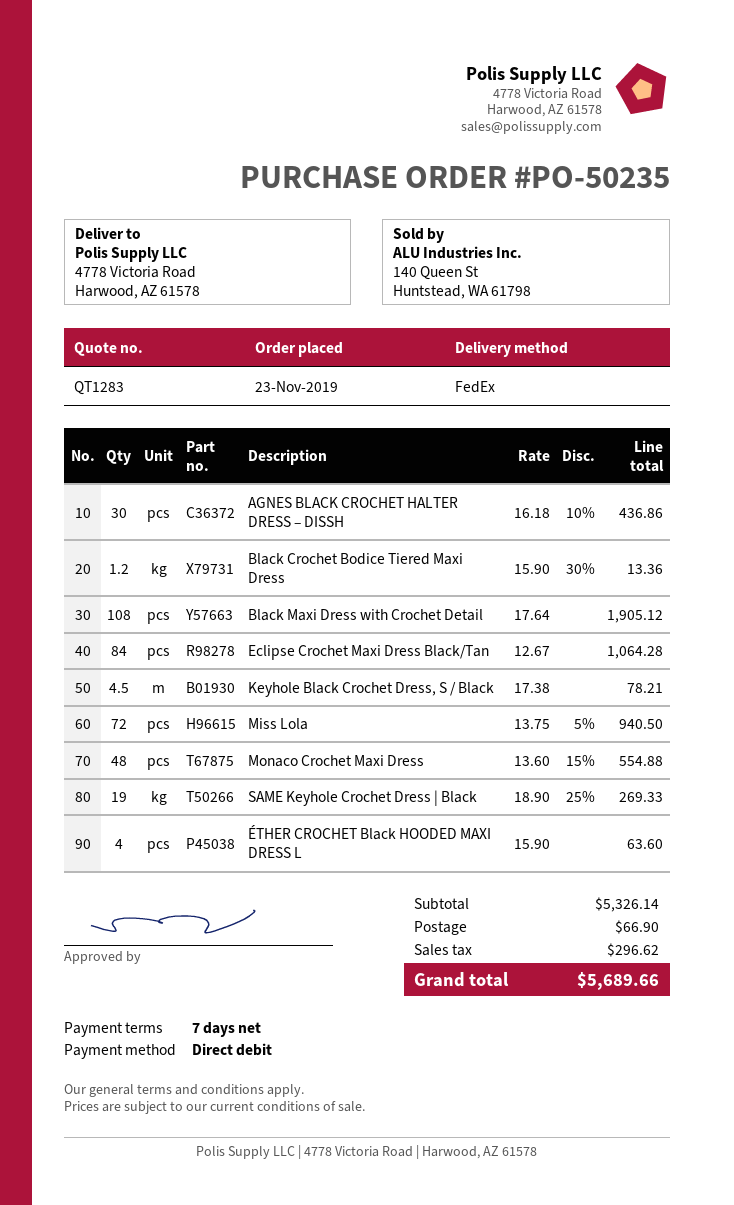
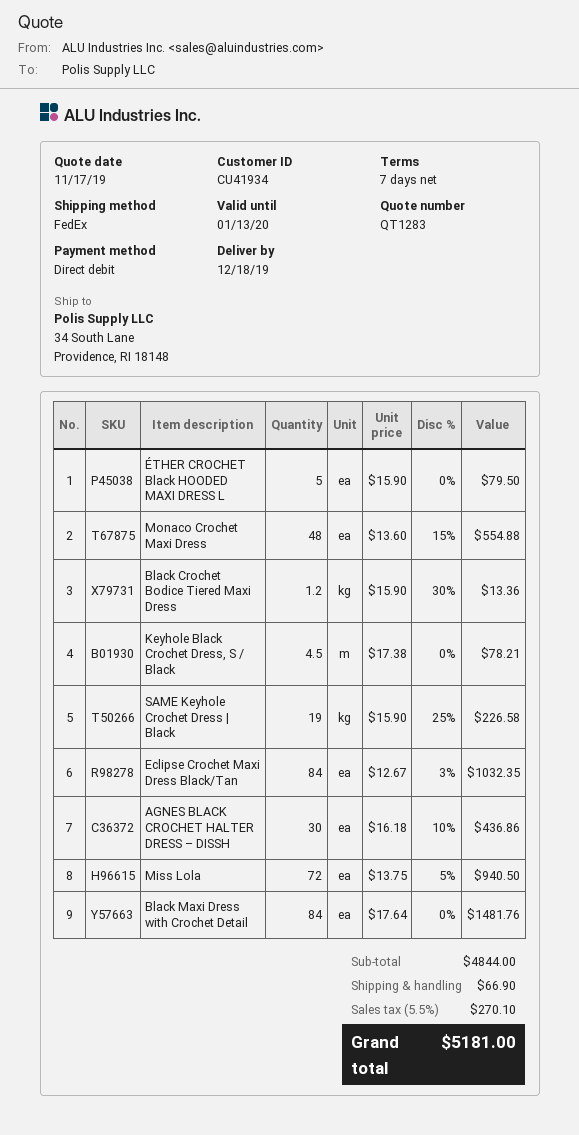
ship to: 4778 Victoria Road, Harwood, AZ 61578 -> 34 South Lane, Providence, RI 18148
Black Maxi Dress with Crochet Detail: 108 x 17.64 = 1905.12 -> 84 x 17.64 = 1481.76
Eclipse Crochet Maxi Dress Black/Tan: 84 x 12.67 = 1064.28 -> 84 x 12.67 - 3% = 1032.35
SAME Keyhole Crochet Dress | Black: 19 x 18.90 - 25% = 269.33 -> 19 x 15.90 - 25% = 226.58
ÉTHER CROCHET Black HOODED MAXI DRESS L: 4 x 15.90 = 63.60 -> 5 x 15.90 = 79.50
subtotal: 5326.14 -> 4844.00
tax: 296.62 -> 270.10
total: 5689.66 -> 5181.00

